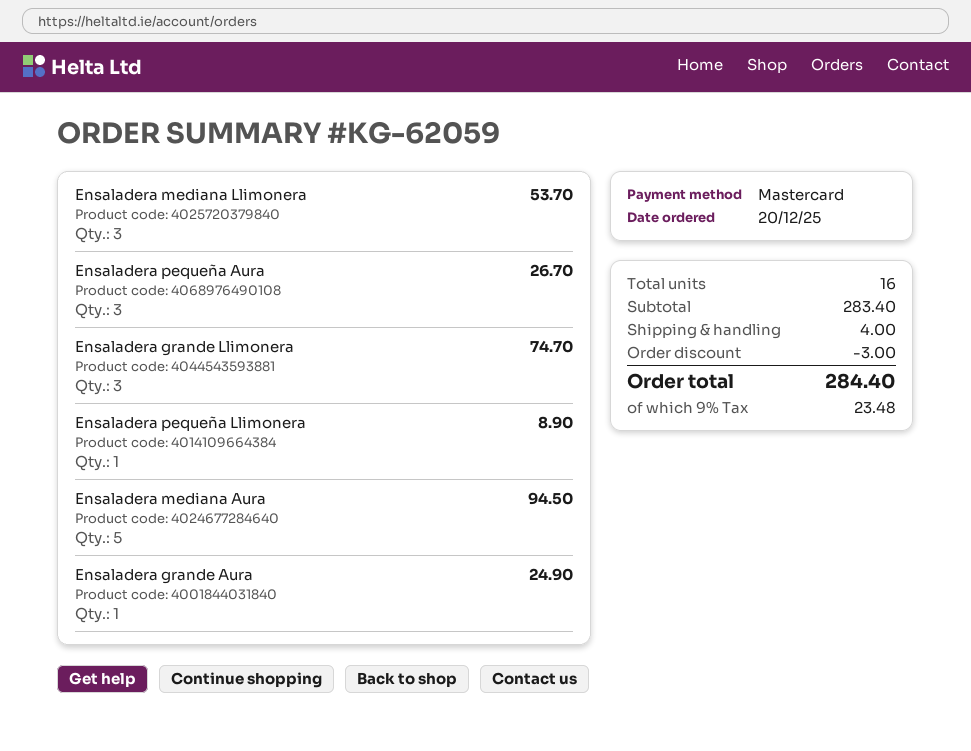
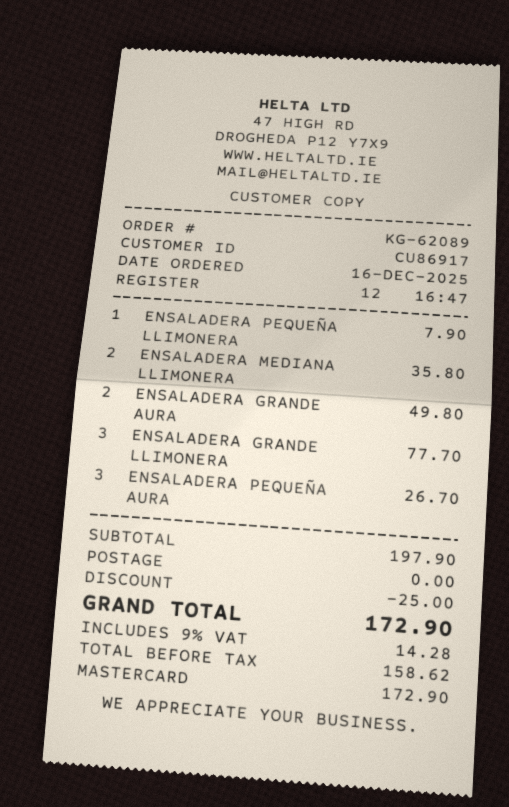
order number: KG-62059 -> KG-62089
order date: 2025-12-20 -> 2025-12-16
Ensaladera mediana Llimonera: 3 for 53.70 -> 2 for 35.80
Ensaladera grande Llimonera: 3 for 74.70 -> 3 for 77.70
Ensaladera pequeña Llimonera: 1 for 8.90 -> 1 for 7.90
Ensaladera mediana Aura: 5 for 94.50 -> none
Ensaladera grande Aura: 1 for 24.90 -> 2 for 49.80
subtotal: 283.40 -> 197.90
discount: 3.00 -> 25.00
shipping: 4.00 -> 0.00
tax: 9% = 23.48 -> 9% = 14.28
total: 284.40 -> 172.90

